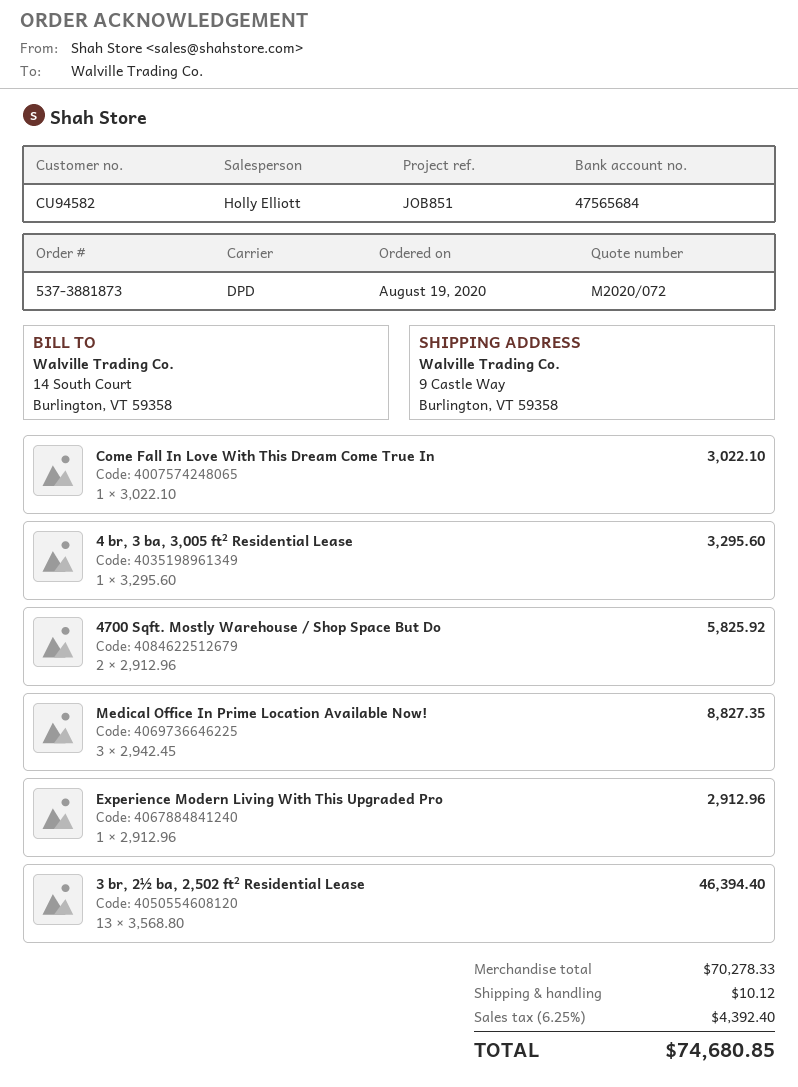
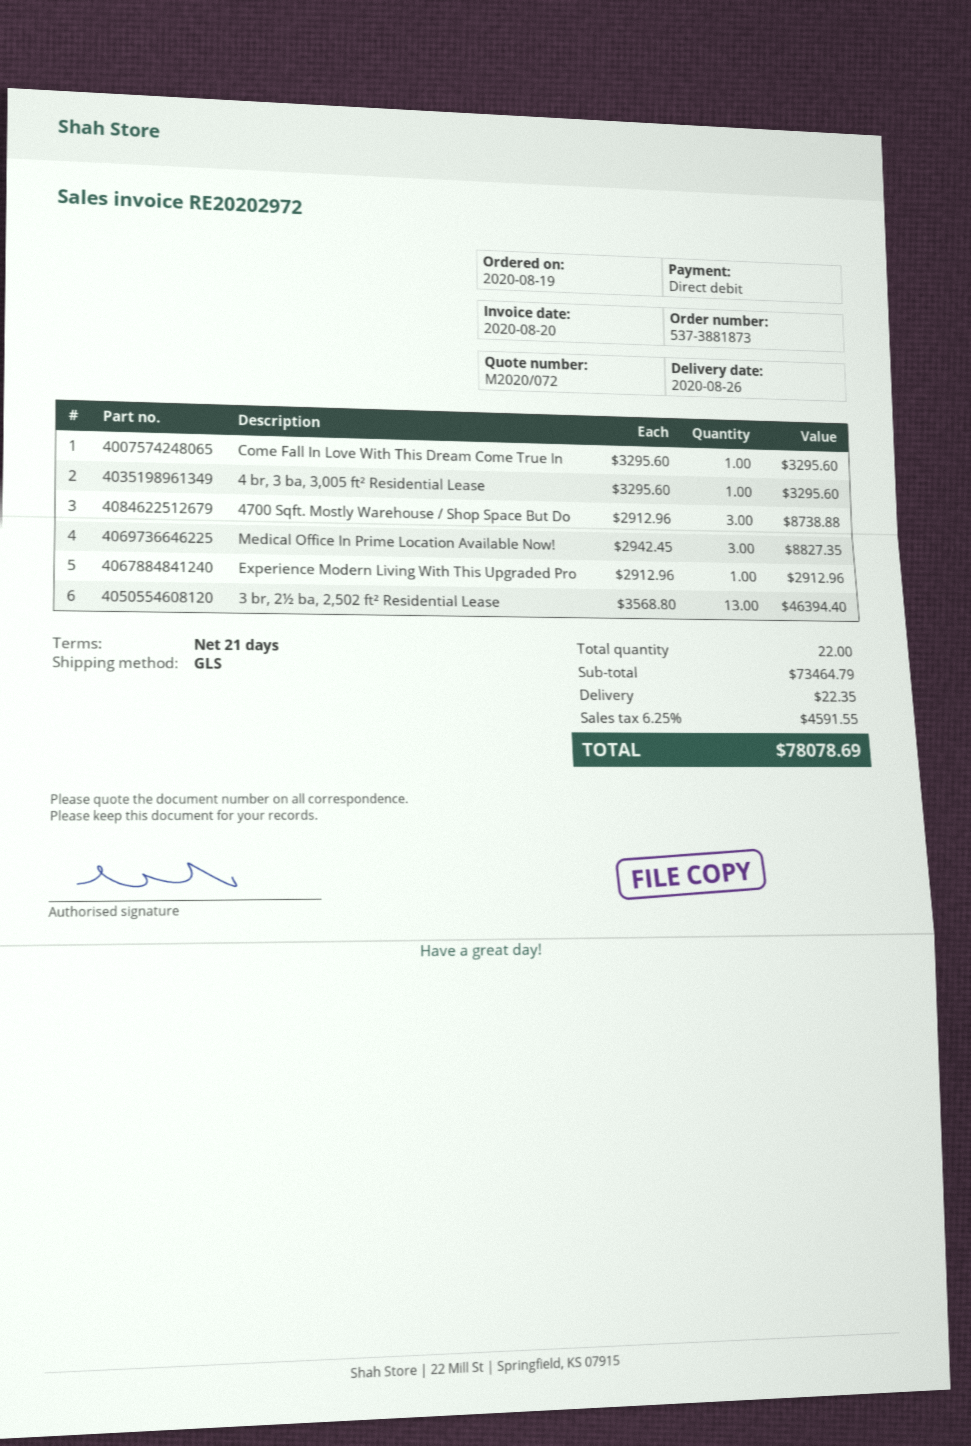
shipping method: DPD -> GLS
Come Fall In Love With This Dream Come True In: 1 x 3022.10 = 3022.10 -> 1 x 3295.60 = 3295.60
4700 Sqft. Mostly Warehouse / Shop Space But Do: 2 x 2912.96 = 5825.92 -> 3 x 2912.96 = 8738.88
subtotal: 70278.33 -> 73464.79
shipping: 10.12 -> 22.35
tax: 6.25% = 4392.40 -> 6.25% = 4591.55
total: 74680.85 -> 78078.69

